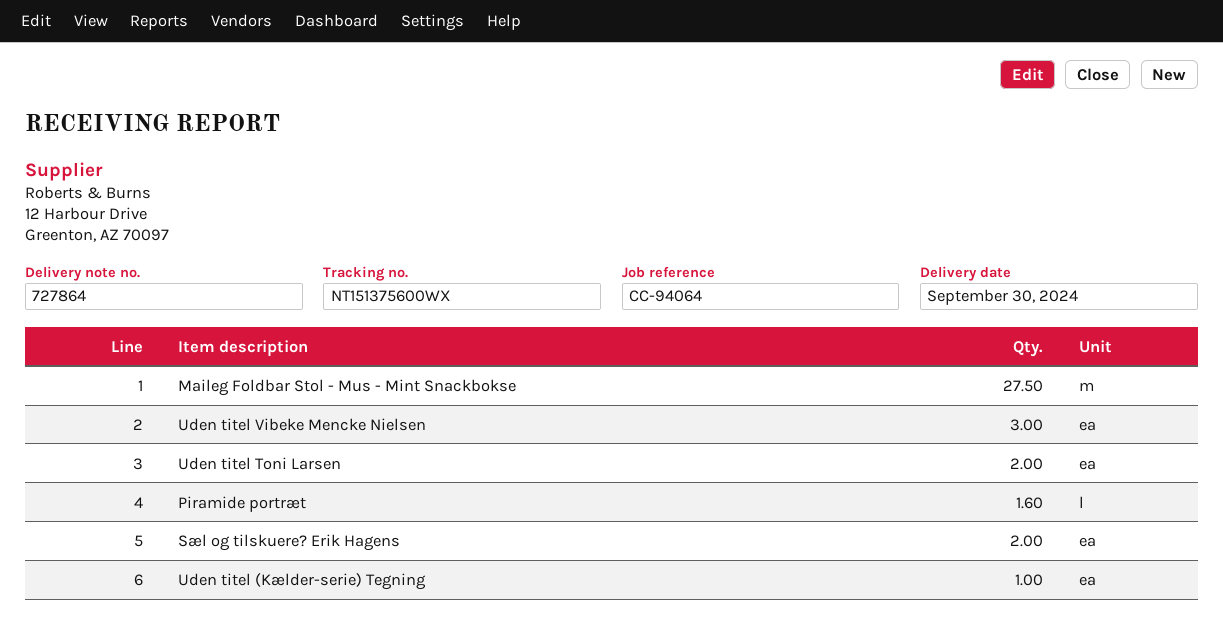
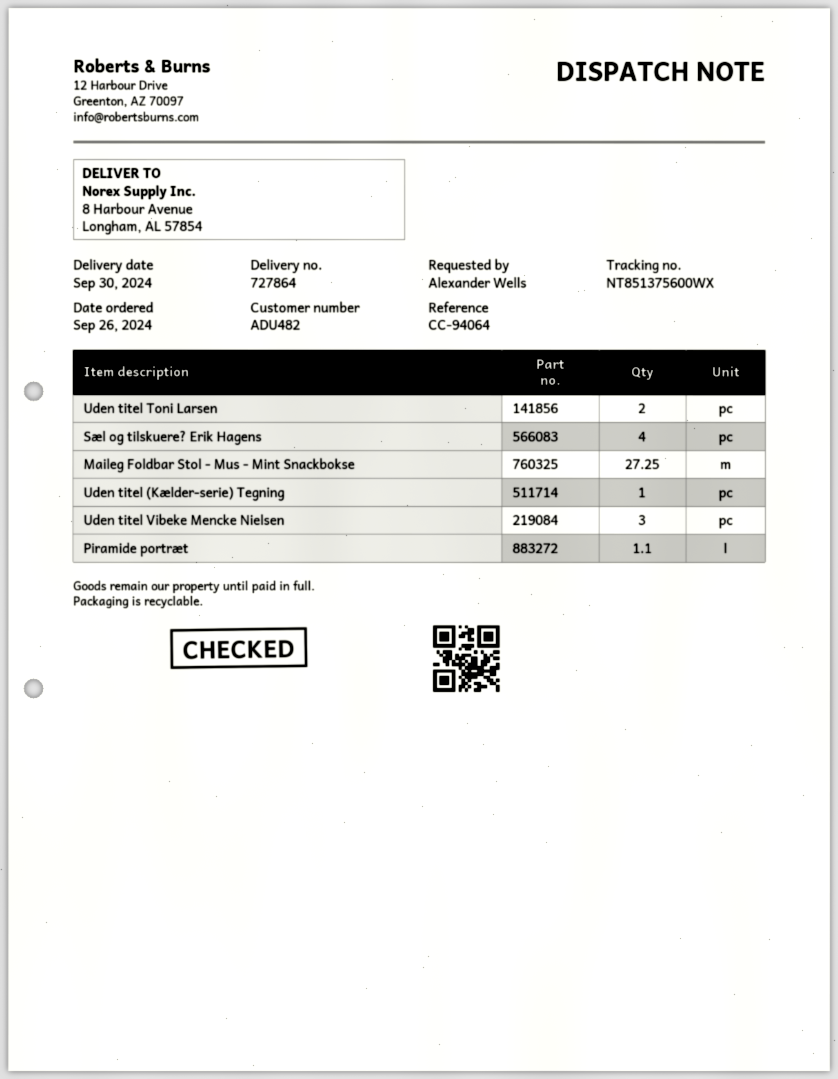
tracking number: NT151375600WX -> NT851375600WX
Maileg Foldbar Stol - Mus - Mint Snackbokse: 27.5 -> 27.25
Piramide portræt: 1.6 -> 1.1
Sæl og tilskuere? Erik Hagens: 2 -> 4

